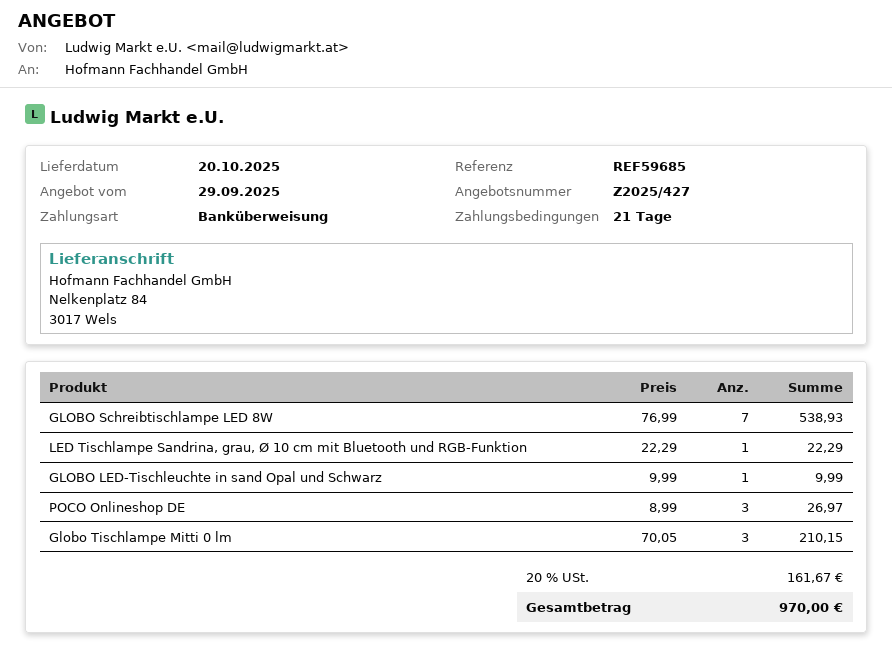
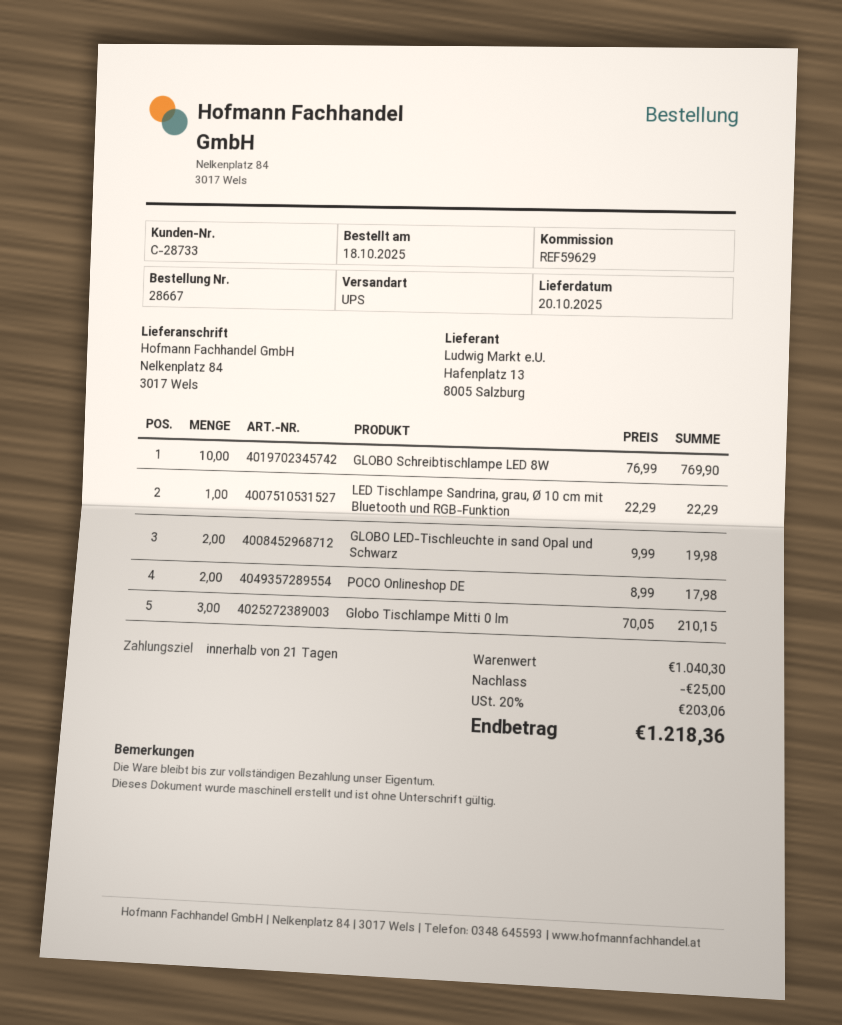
reference: REF59685 -> REF59629
GLOBO Schreibtischlampe LED 8W: 7 x 76.99 = 538.93 -> 10 x 76.99 = 769.90
GLOBO LED-Tischleuchte in sand Opal und Schwarz: 1 x 9.99 = 9.99 -> 2 x 9.99 = 19.98
POCO Onlineshop DE: 3 x 8.99 = 26.97 -> 2 x 8.99 = 17.98
discount: none -> 25.00
tax: 20% = 161.67 -> 20% = 203.06
total: 970.00 -> 1218.36

